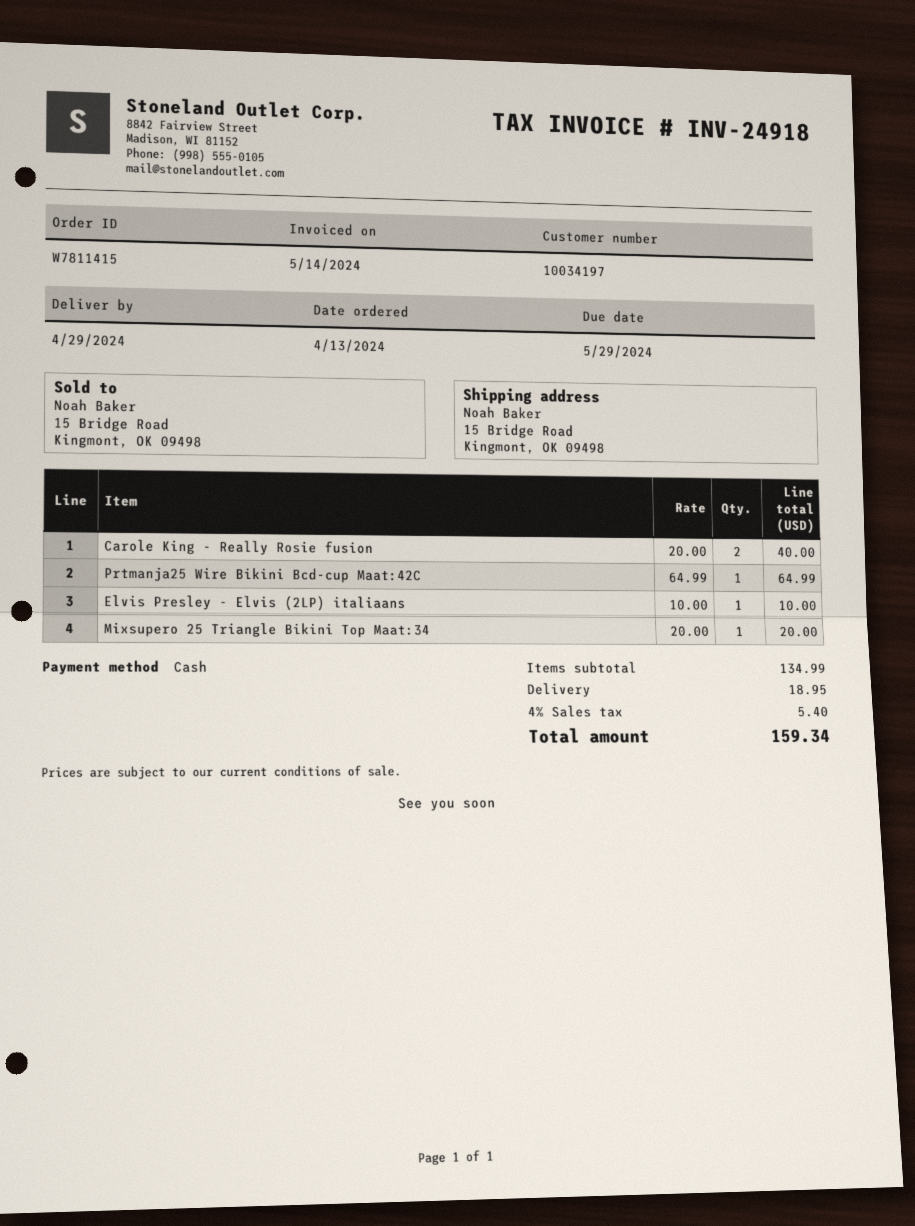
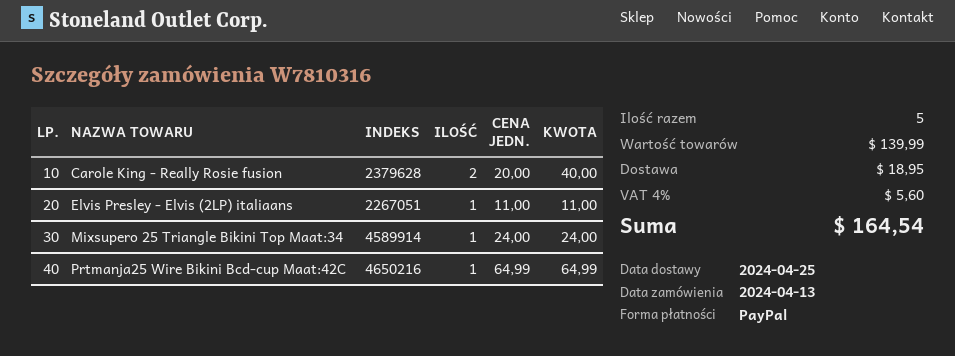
order number: W7811415 -> W7810316
delivery date: 2024-04-29 -> 2024-04-25
payment method: cash -> PayPal
Elvis Presley - Elvis (2LP) italiaans: 1 x 10.00 = 10.00 -> 1 x 11.00 = 11.00
Mixsupero 25 Triangle Bikini Top Maat:34: 1 x 20.00 = 20.00 -> 1 x 24.00 = 24.00
subtotal: 134.99 -> 139.99
tax: 4% = 5.40 -> 4% = 5.60
total: 159.34 -> 164.54

